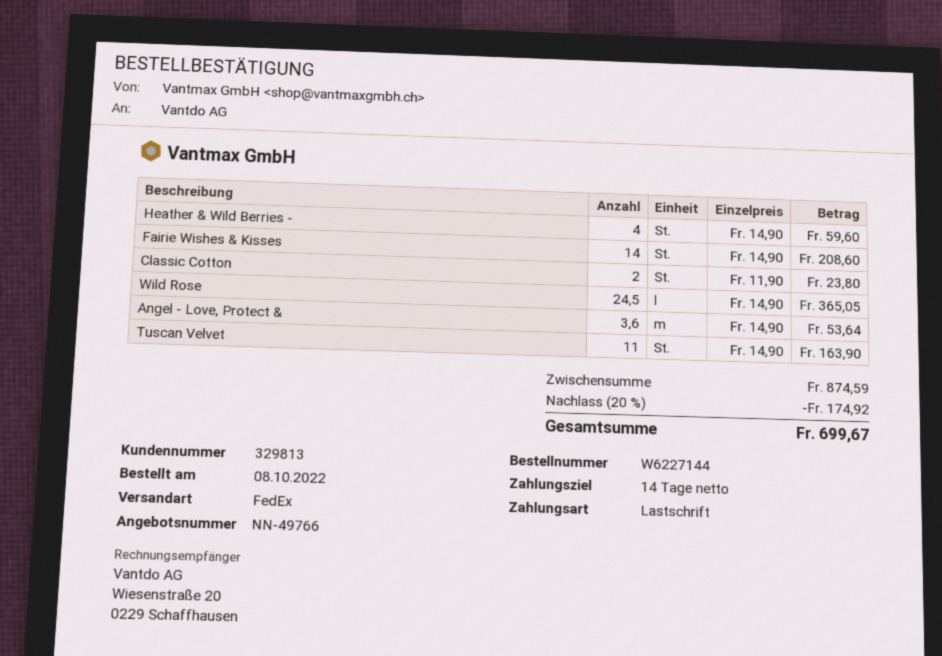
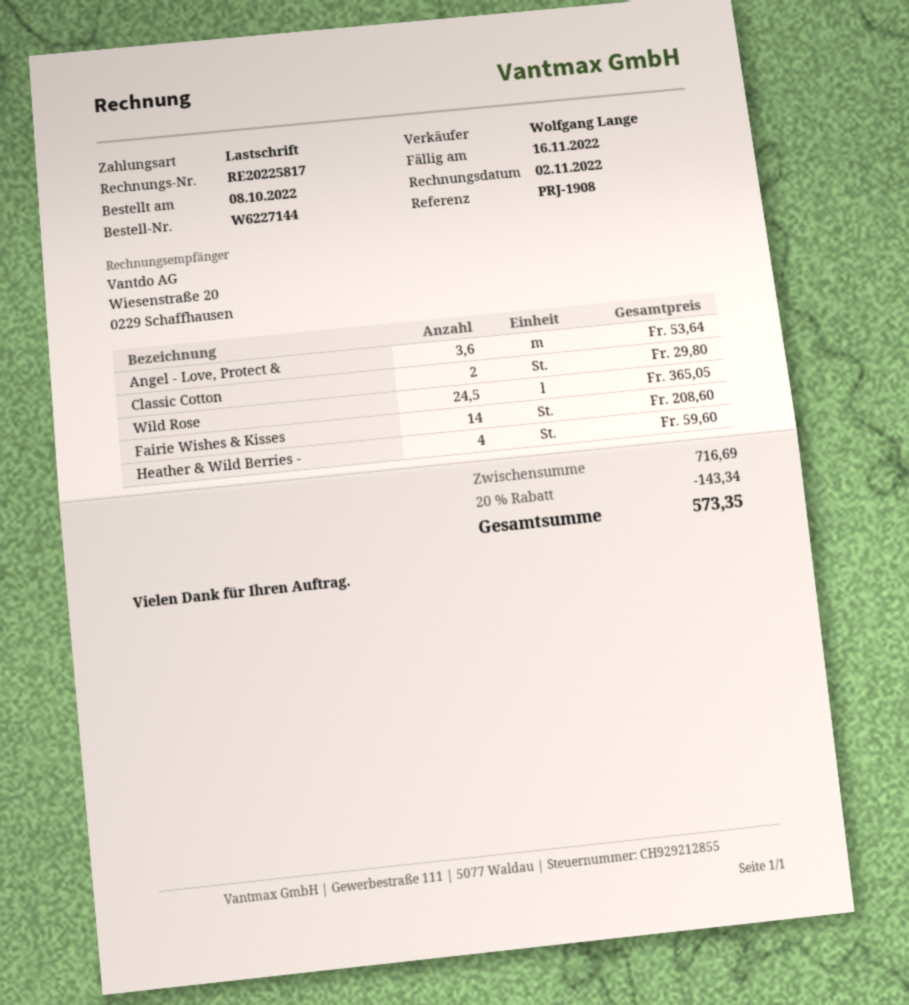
Classic Cotton: 2 for 23.80 -> 2 for 29.80
Tuscan Velvet: 11 for 163.90 -> none
subtotal: 874.59 -> 716.69
discount: 20% = 174.92 -> 20% = 143.34
total: 699.67 -> 573.35

